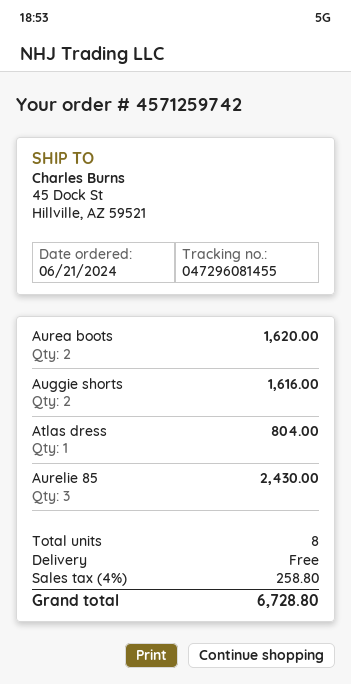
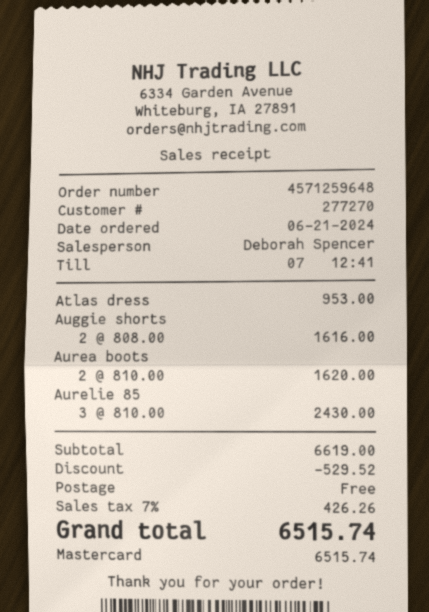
order number: 4571259742 -> 4571259648
Atlas dress: 1 for 804.00 -> 1 for 953.00
discount: none -> 529.52
tax: 4% = 258.80 -> 7% = 426.26
total: 6728.80 -> 6515.74

